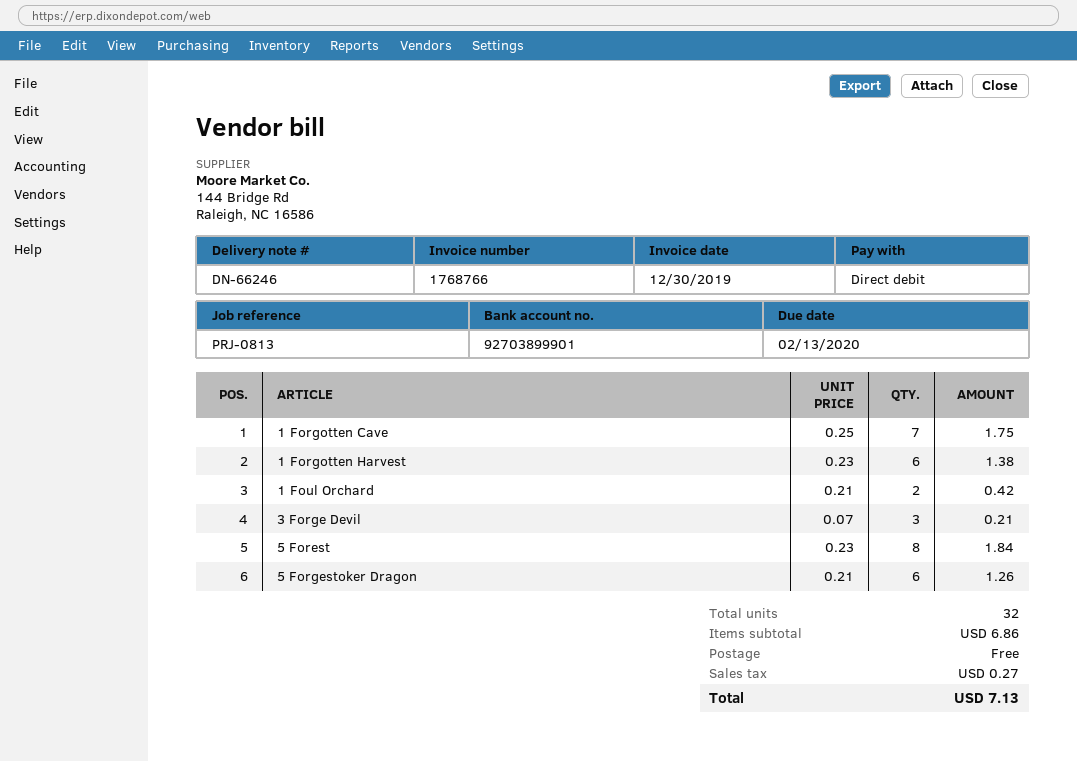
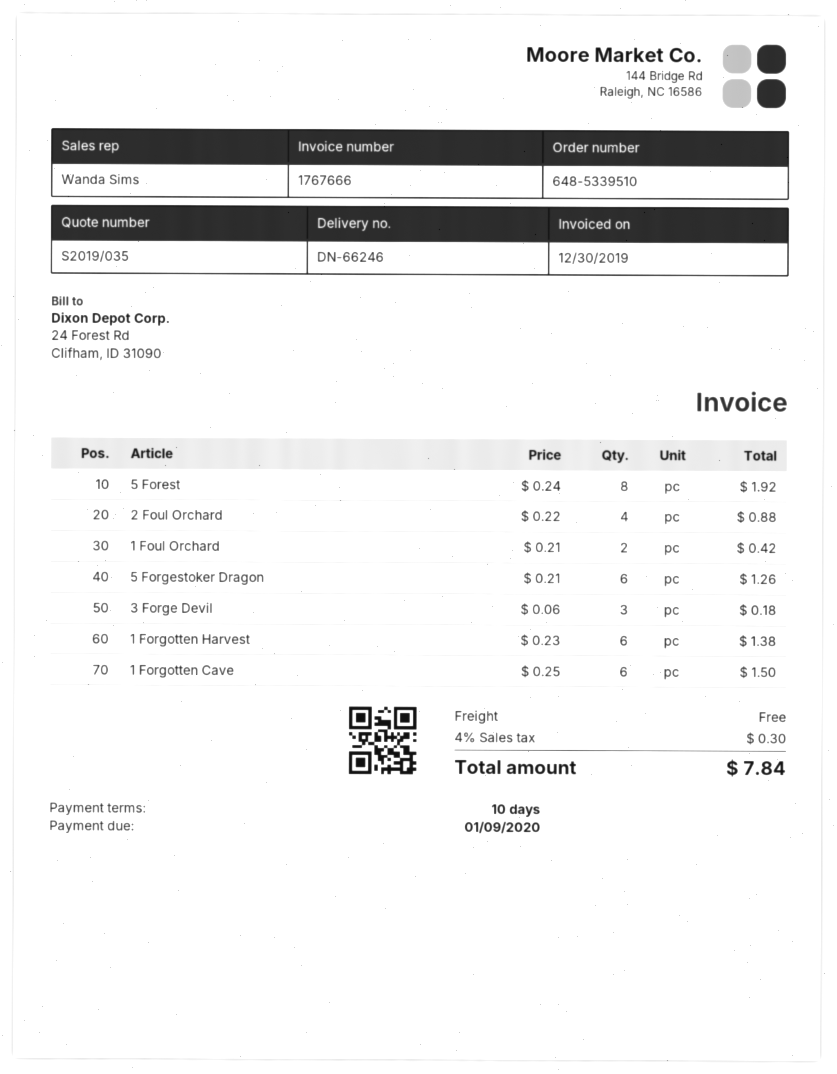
invoice number: 1768766 -> 1767666
due date: 2020-02-13 -> 2020-01-09
1 Forgotten Cave: 7 x 0.25 = 1.75 -> 6 x 0.25 = 1.50
3 Forge Devil: 3 x 0.07 = 0.21 -> 3 x 0.06 = 0.18
5 Forest: 8 x 0.23 = 1.84 -> 8 x 0.24 = 1.92
2 Foul Orchard: none -> 4 x 0.22 = 0.88
tax: 0.27 -> 0.30
total: 7.13 -> 7.84

